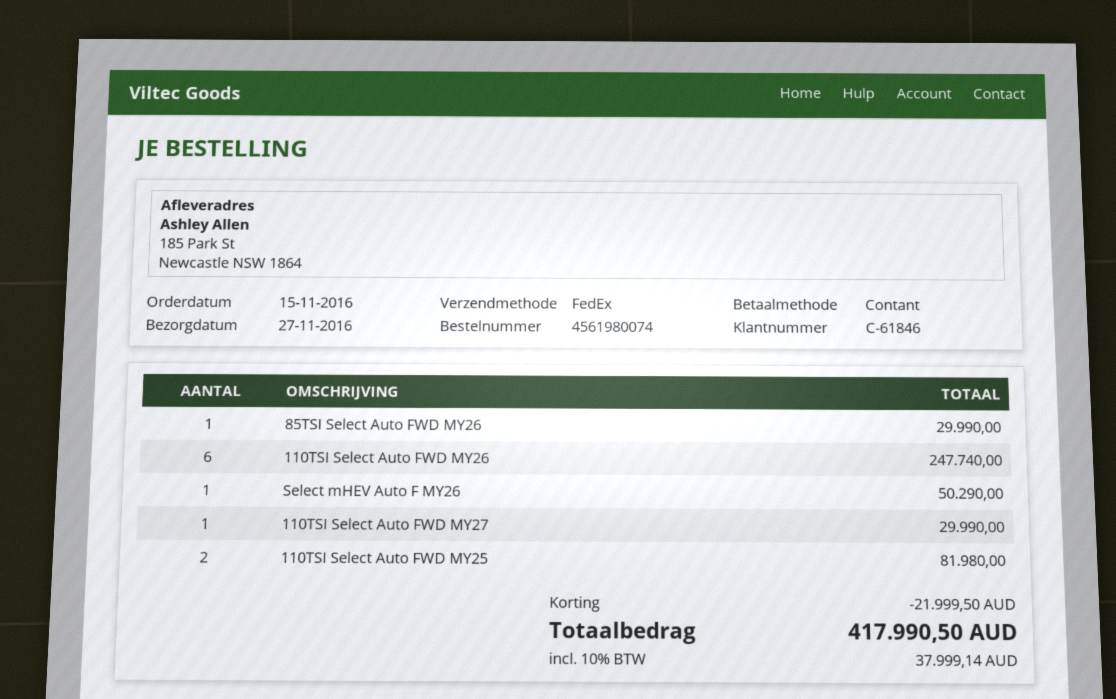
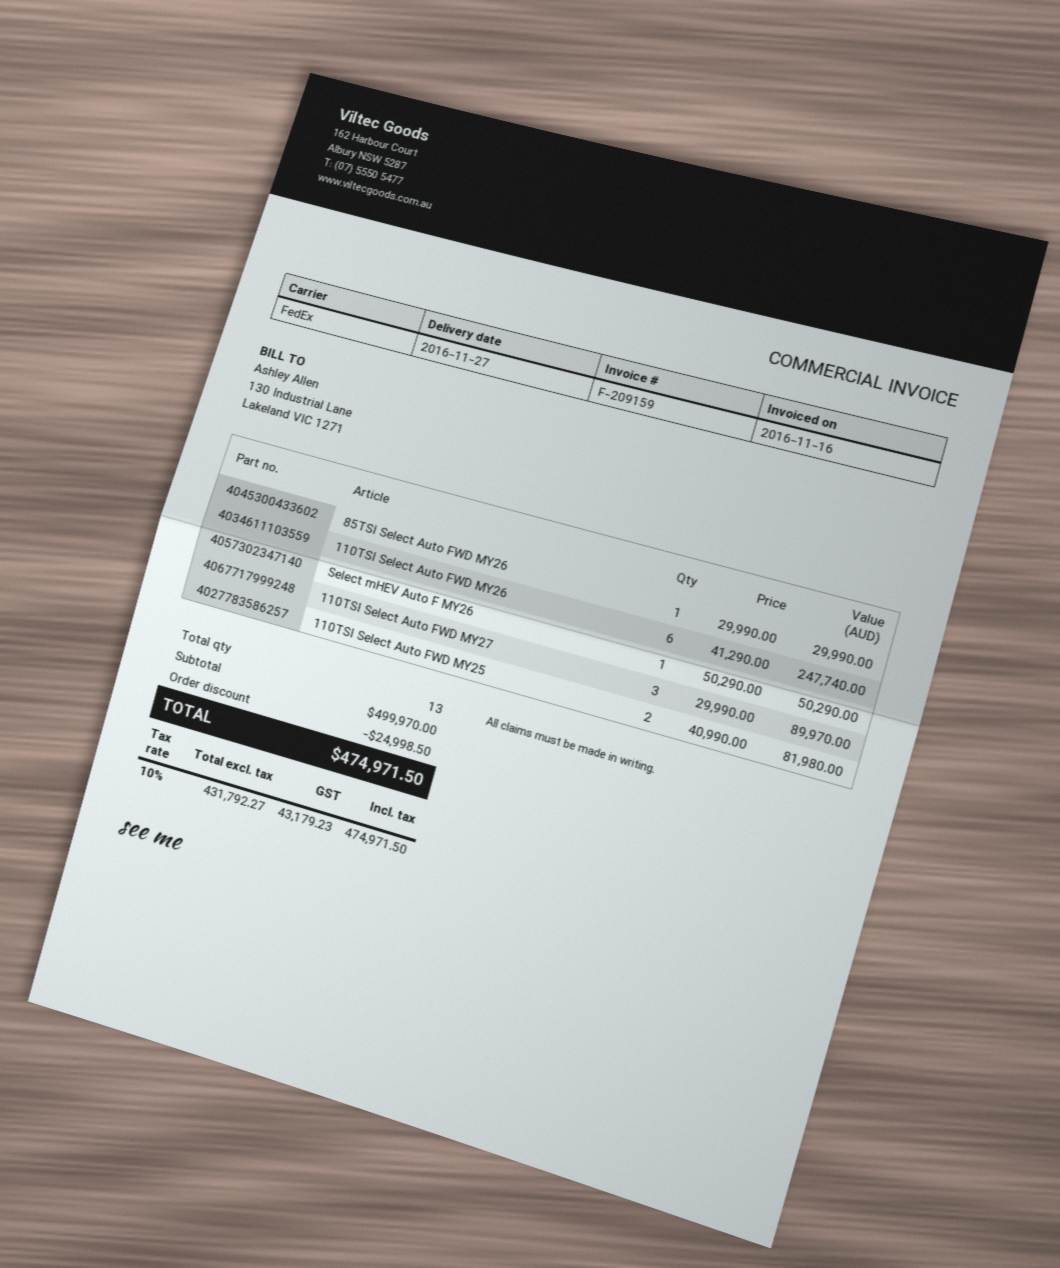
110TSI Select Auto FWD MY27: 1 for 29990.00 -> 3 for 89970.00
discount: 21999.50 -> 24998.50
tax: 10% = 37999.14 -> 10% = 43179.23
total: 417990.50 -> 474971.50

